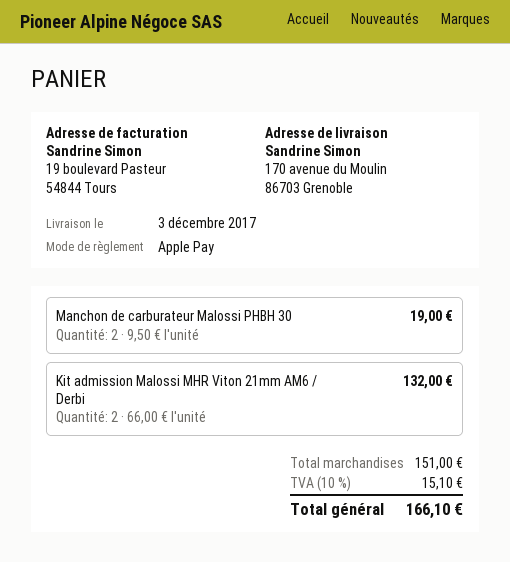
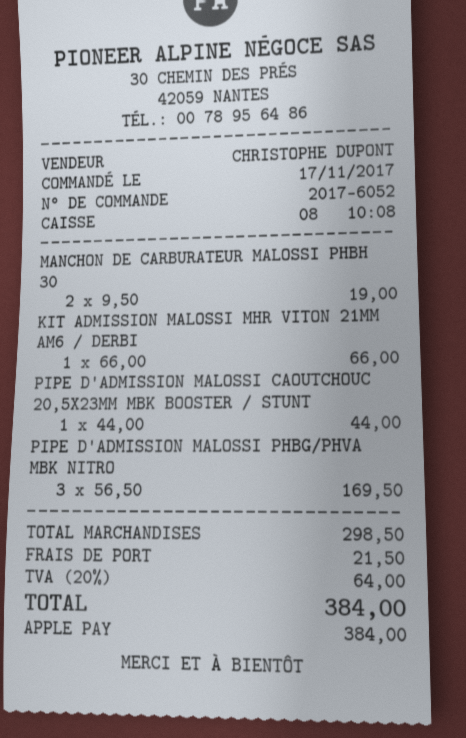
Kit admission Malossi MHR Viton 21mm AM6 / Derbi: 2 x 66.00 = 132.00 -> 1 x 66.00 = 66.00
PIPE D'ADMISSION MALOSSI CAOUTCHOUC 20,5X23MM MBK BOOSTER / STUNT: none -> 1 x 44.00 = 44.00
PIPE D'ADMISSION MALOSSI PHBG/PHVA MBK NITRO: none -> 3 x 56.50 = 169.50
subtotal: 151.00 -> 298.50
shipping: none -> 21.50
tax: 10% = 15.10 -> 20% = 64.00
total: 166.10 -> 384.00

